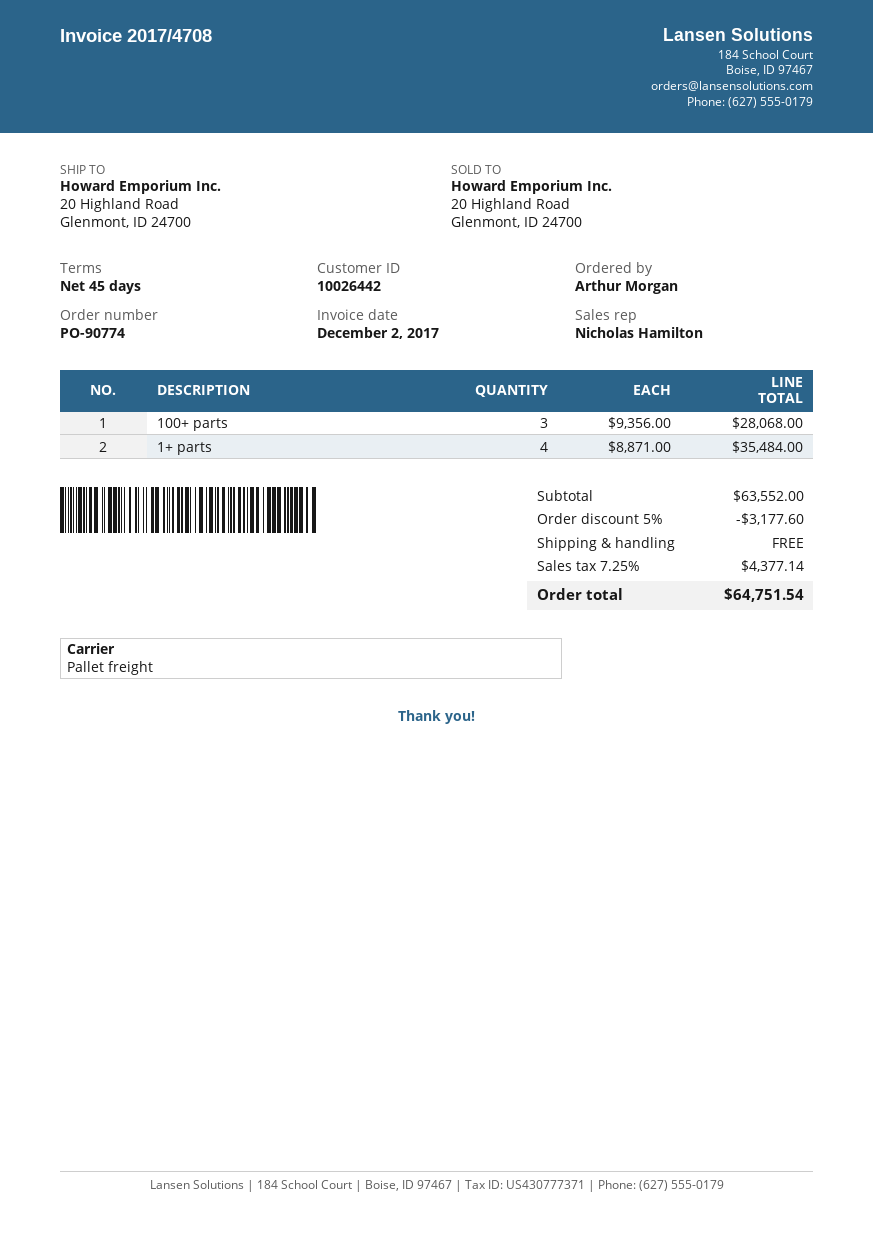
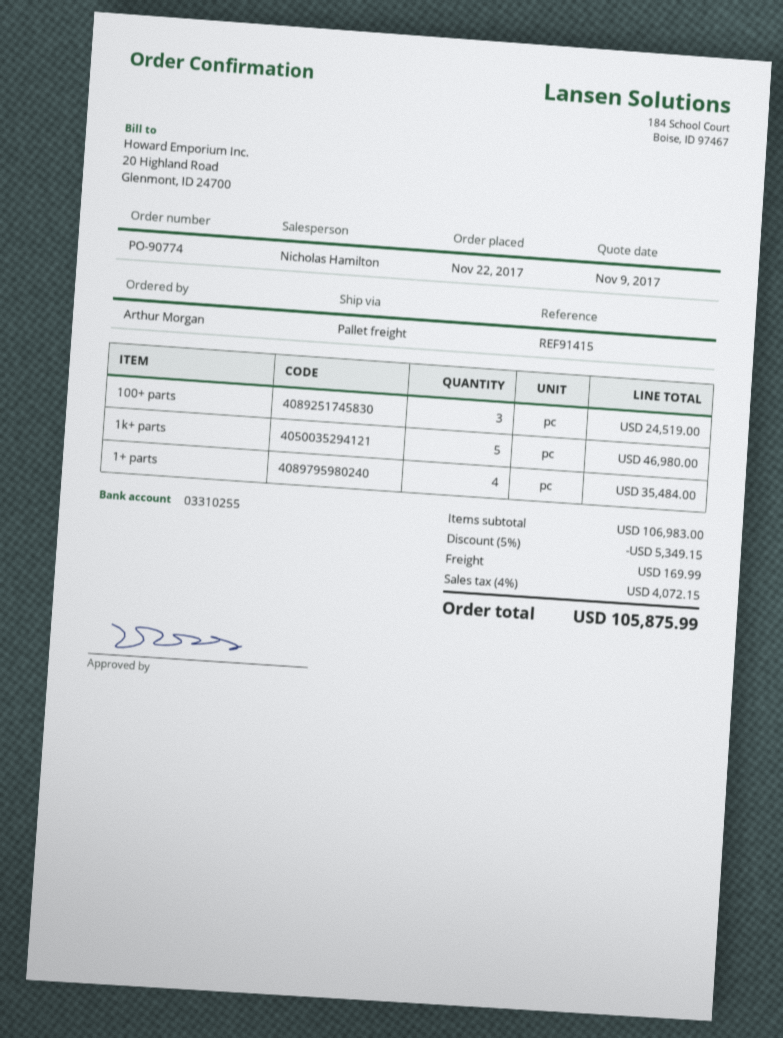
100+ parts: 3 for 28068.00 -> 3 for 24519.00
1k+ parts: none -> 5 for 46980.00
subtotal: 63552.00 -> 106983.00
discount: 5% = 3177.60 -> 5% = 5349.15
shipping: 0.00 -> 169.99
tax: 7.25% = 4377.14 -> 4% = 4072.15
total: 64751.54 -> 105875.99

